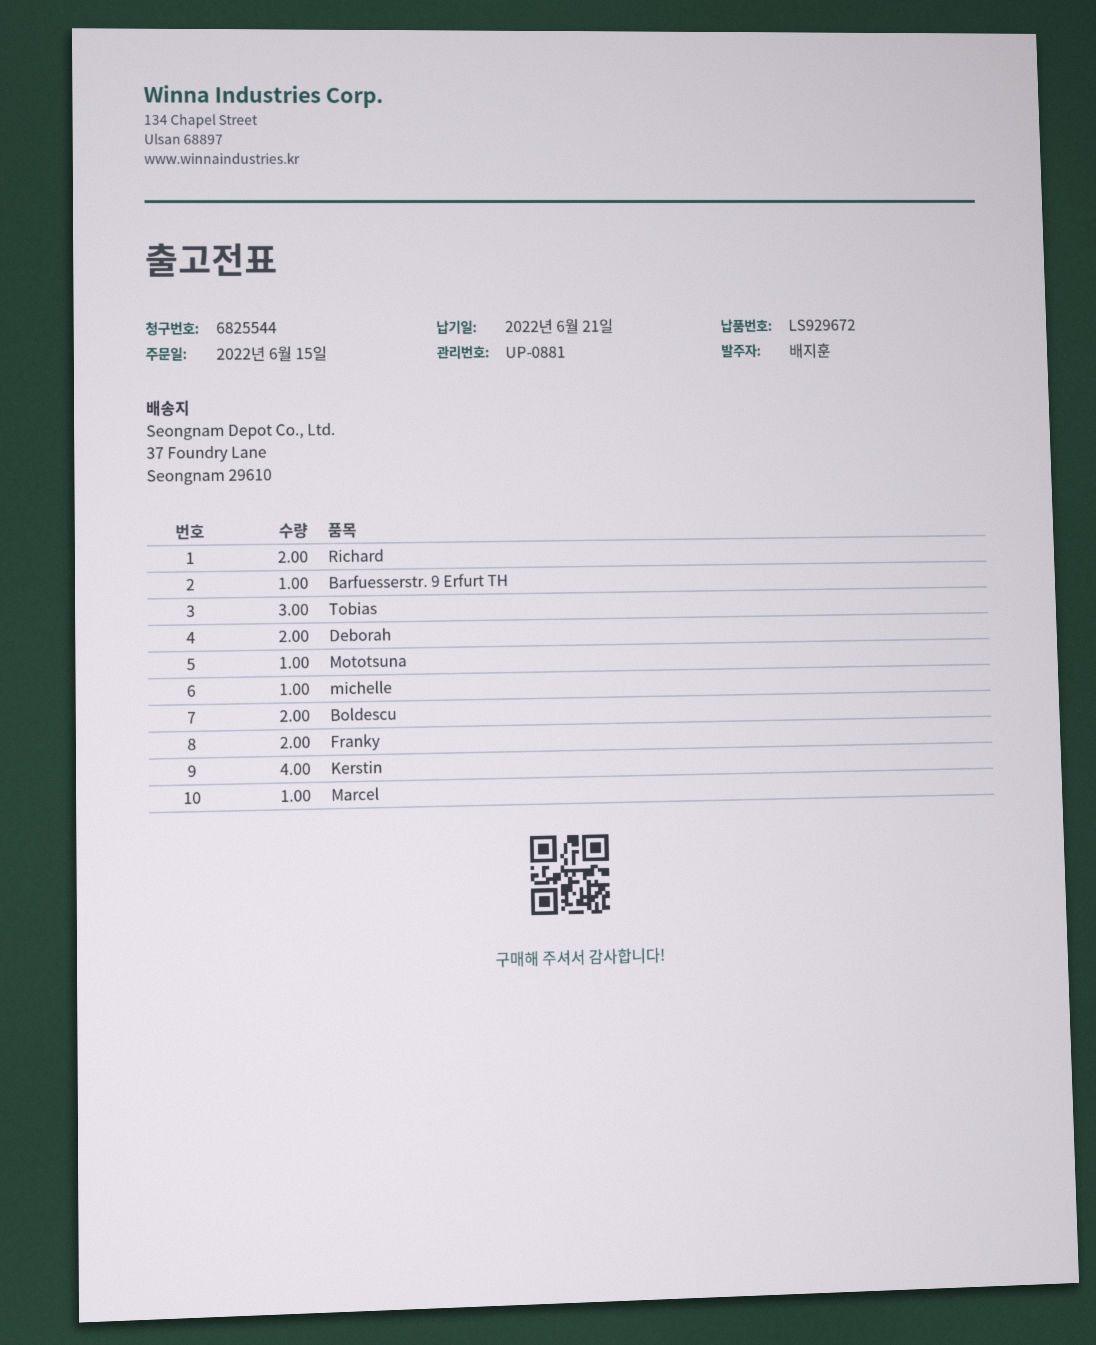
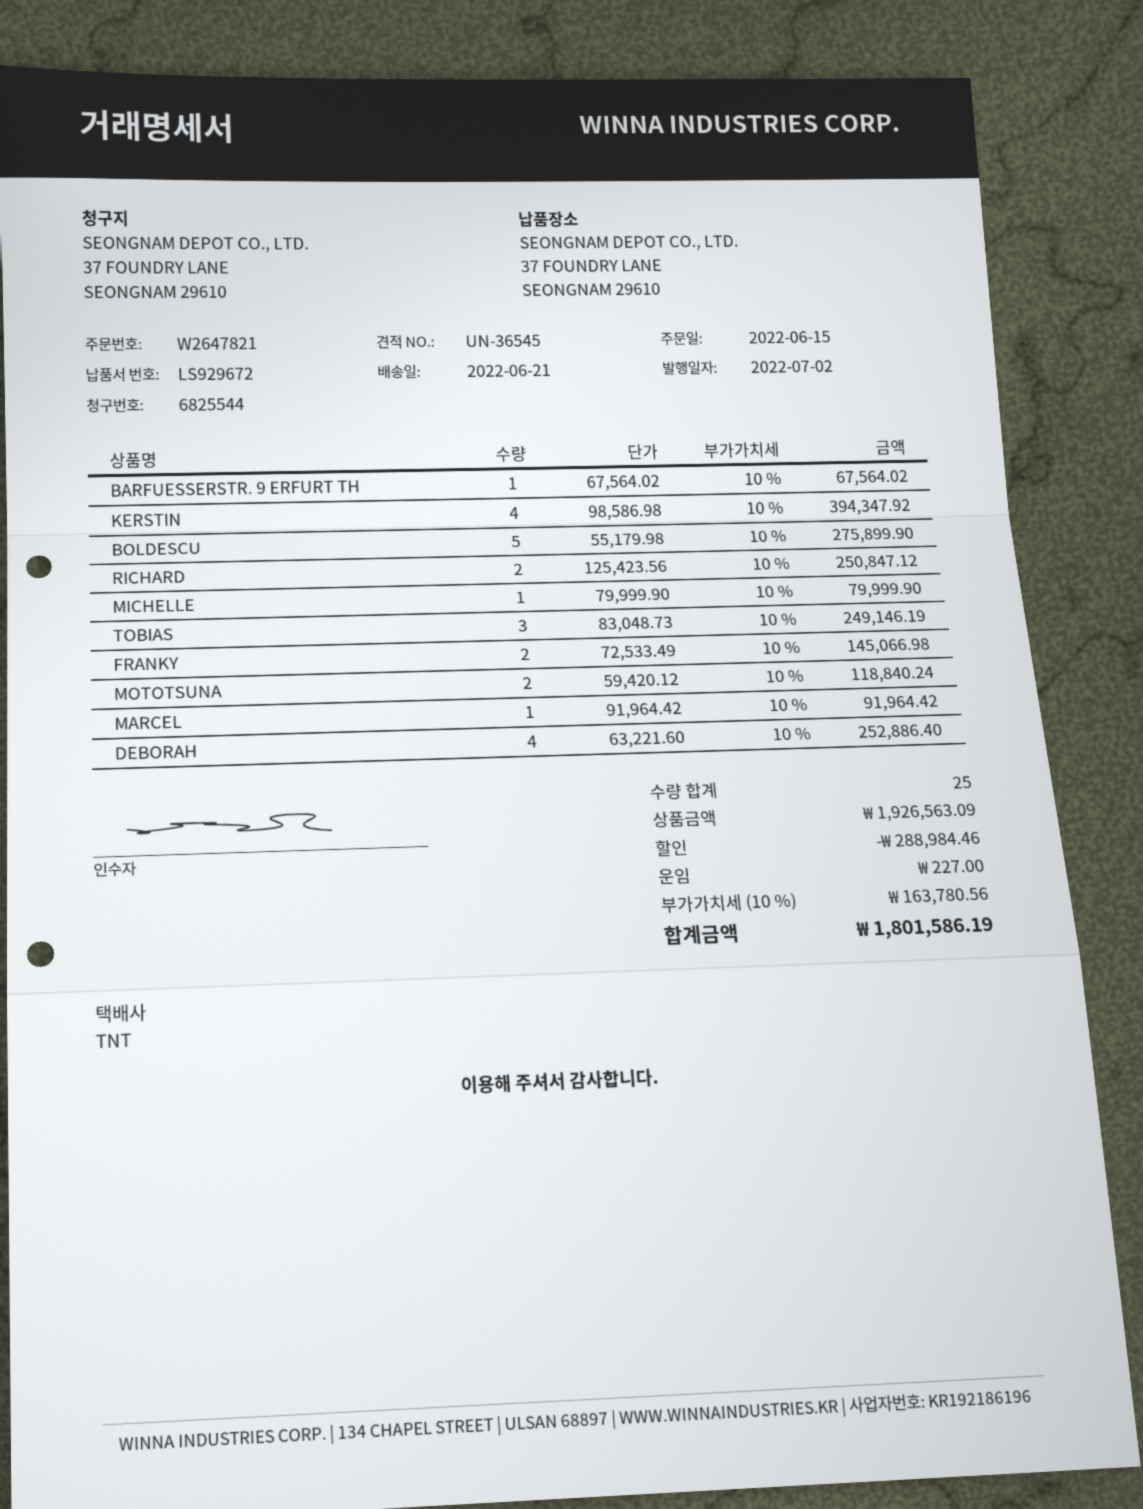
Deborah: 2 -> 4
Mototsuna: 1 -> 2
Boldescu: 2 -> 5

